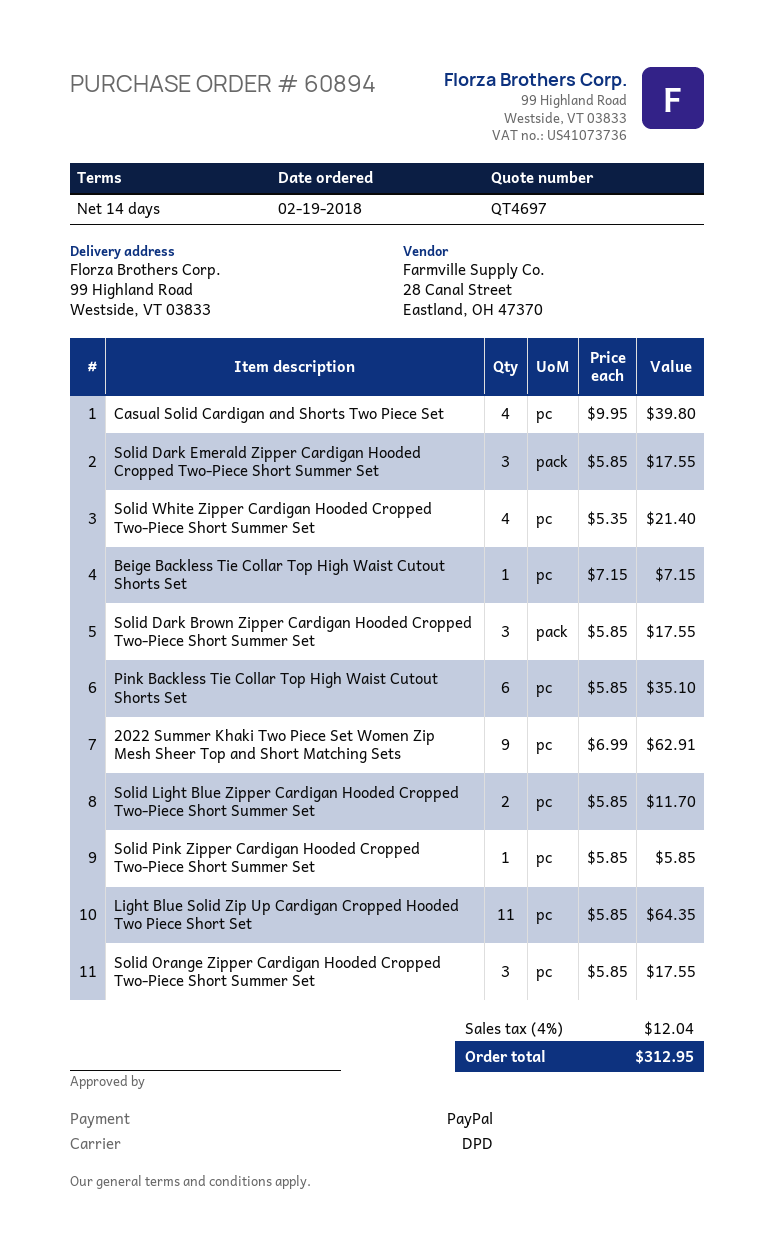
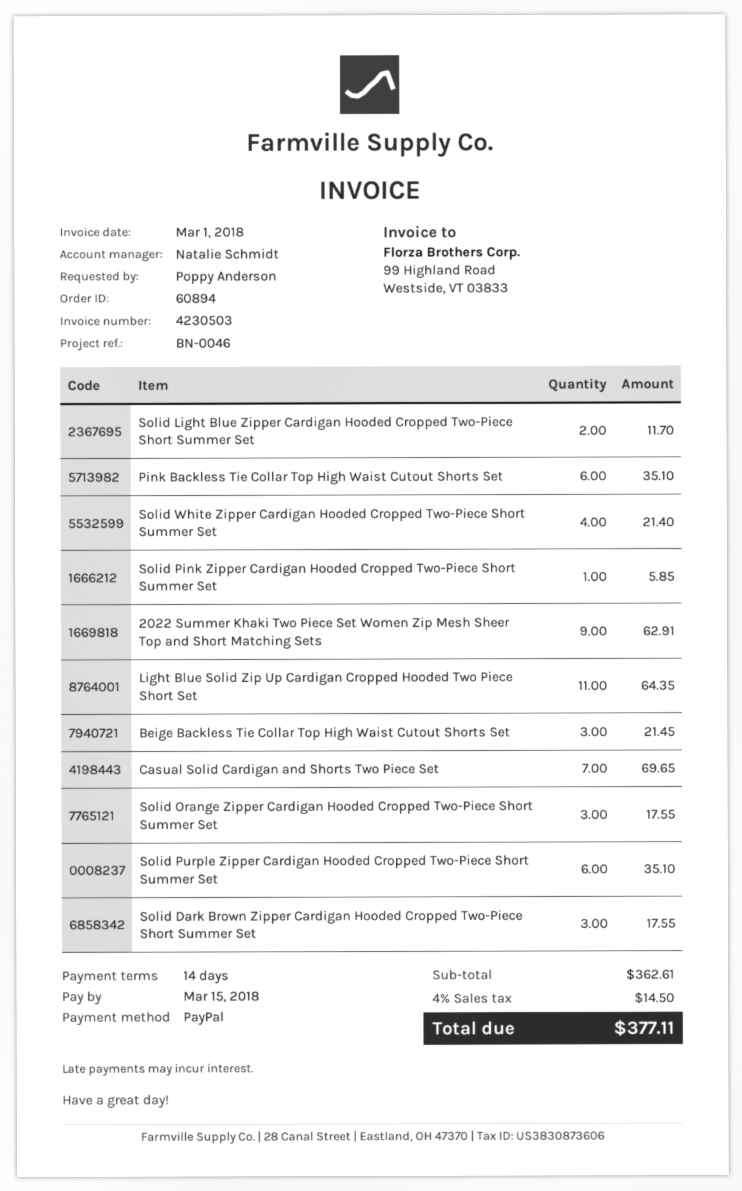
Casual Solid Cardigan and Shorts Two Piece Set: 4 for 39.80 -> 7 for 69.65
Solid Dark Emerald Zipper Cardigan Hooded Cropped Two-Piece Short Summer Set: 3 for 17.55 -> none
Beige Backless Tie Collar Top High Waist Cutout Shorts Set: 1 for 7.15 -> 3 for 21.45
Solid Purple Zipper Cardigan Hooded Cropped Two-Piece Short Summer Set: none -> 6 for 35.10
tax: 4% = 12.04 -> 4% = 14.50
total: 312.95 -> 377.11

